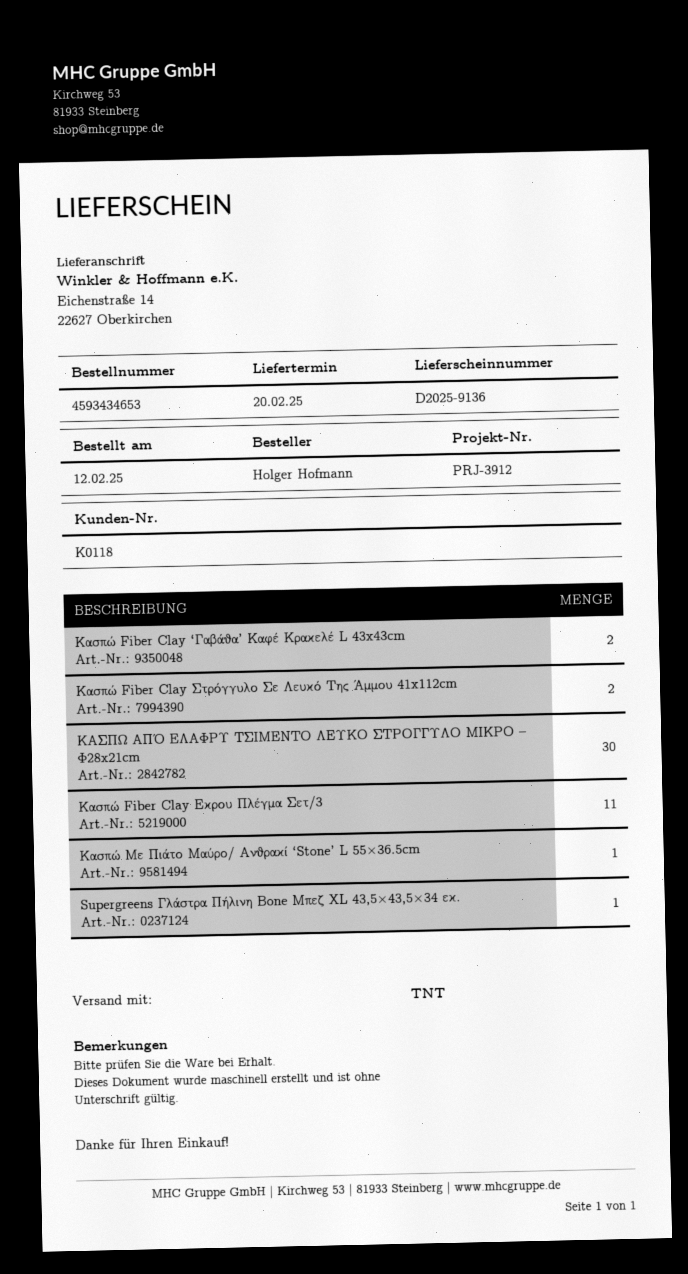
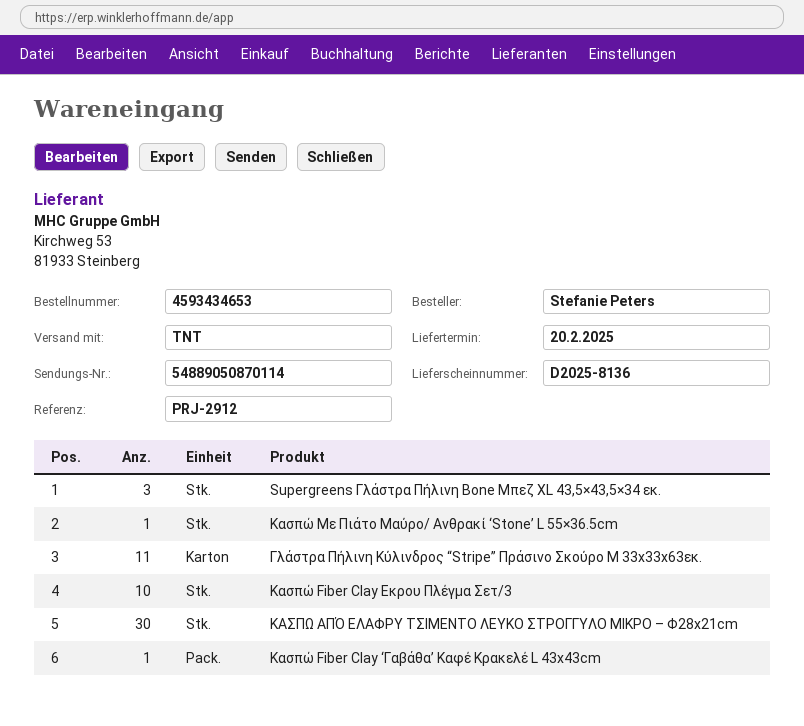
delivery note number: D2025-9136 -> D2025-8136
reference: PRJ-3912 -> PRJ-2912
ordered by: Holger Hofmann -> Stefanie Peters
Κασπώ Fiber Clay ‘Γαβάθα’ Καφέ Κρακελέ L 43x43cm: 2 -> 1
Κασπώ Fiber Clay Στρόγγυλο Σε Λευκό Της Άμμου 41x112cm: 2 -> none
Κασπώ Fiber Clay Εκρου Πλέγμα Σετ/3: 11 -> 10
Supergreens Γλάστρα Πήλινη Bone Μπεζ XL 43,5×43,5×34 εκ.: 1 -> 3
Γλάστρα Πήλινη Κύλινδρος “Stripe” Πράσινο Σκούρο M 33x33x63εκ.: none -> 11

